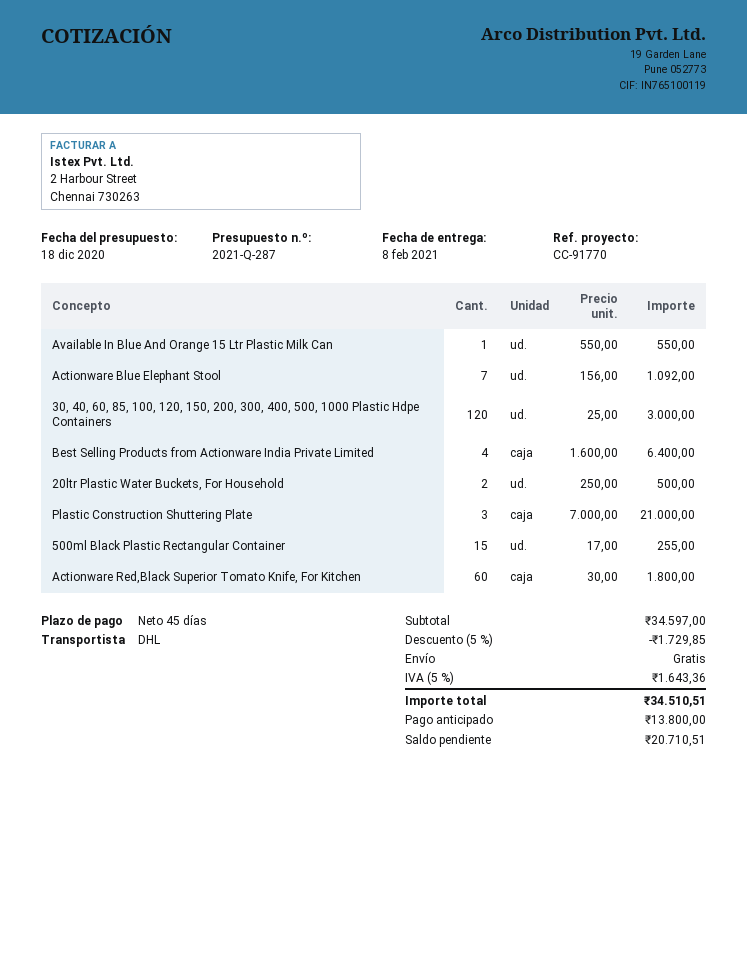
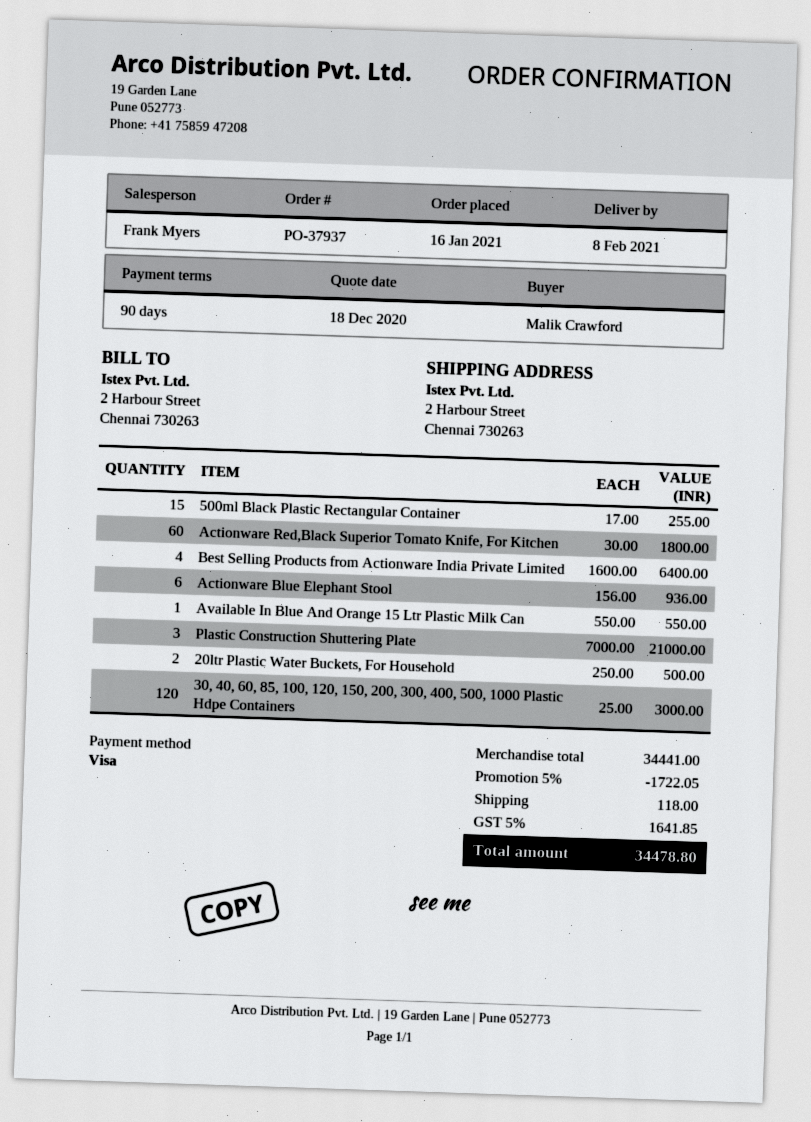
payment terms: 45 days -> 90 days
Actionware Blue Elephant Stool: 7 x 156.00 = 1092.00 -> 6 x 156.00 = 936.00
subtotal: 34597.00 -> 34441.00
discount: 5% = 1729.85 -> 5% = 1722.05
shipping: 0.00 -> 118.00
tax: 5% = 1643.36 -> 5% = 1641.85
total: 34510.51 -> 34478.80

